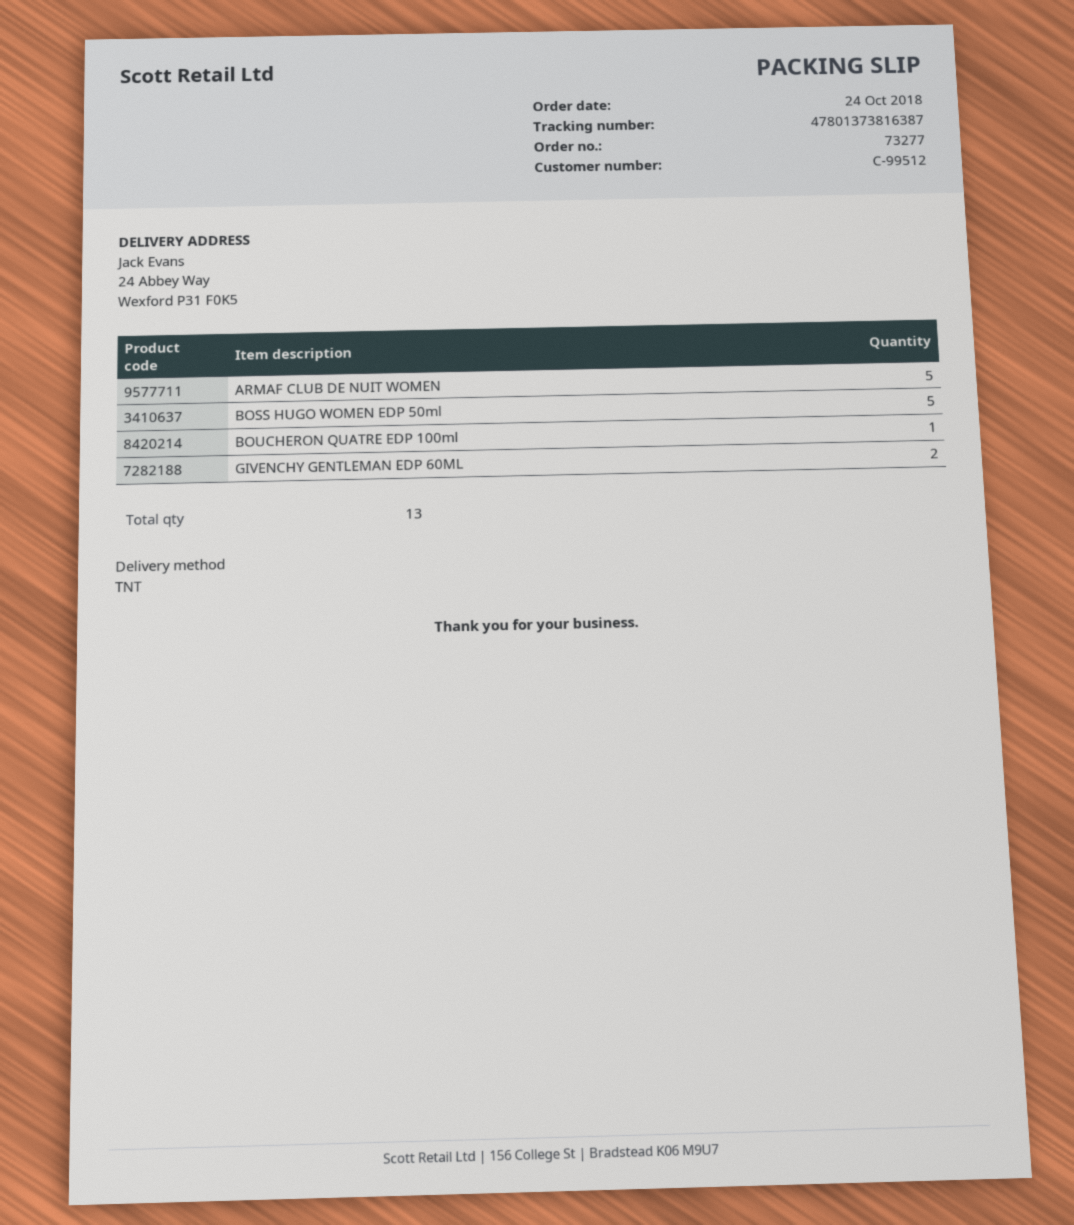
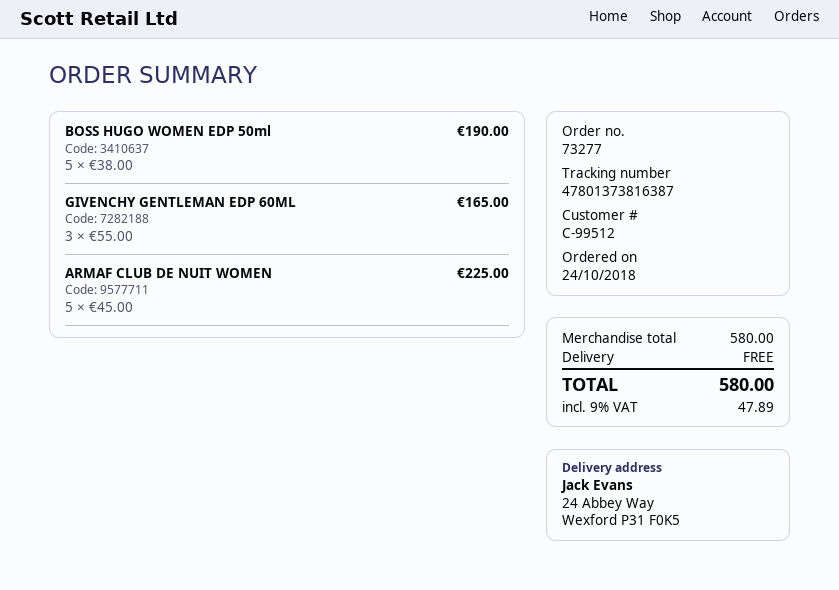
BOUCHERON QUATRE EDP 100ml: 1 -> none
GIVENCHY GENTLEMAN EDP 60ML: 2 -> 3

